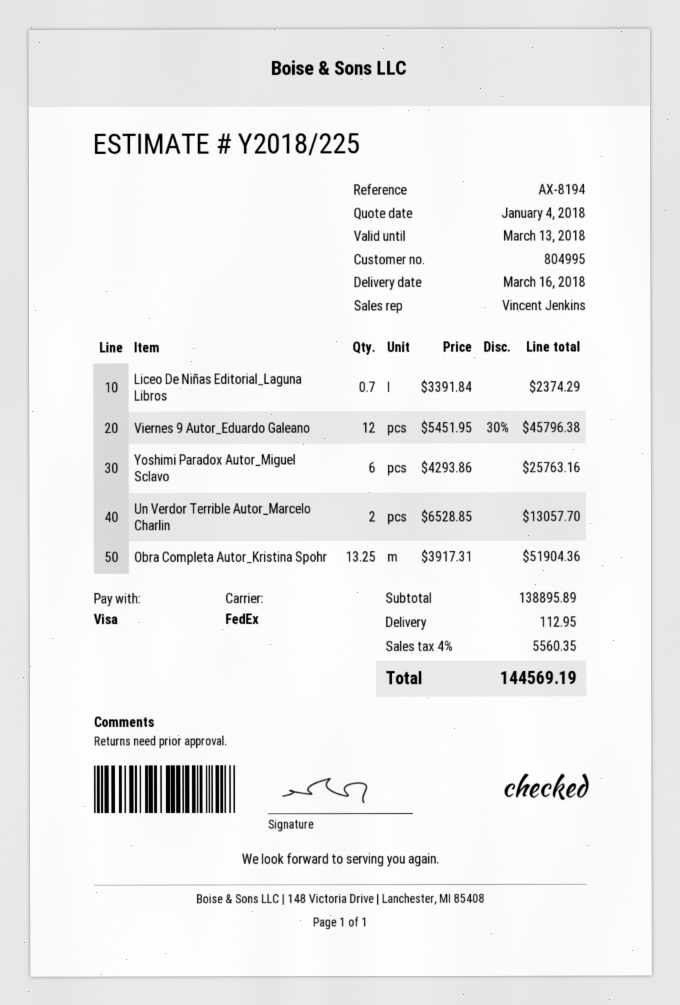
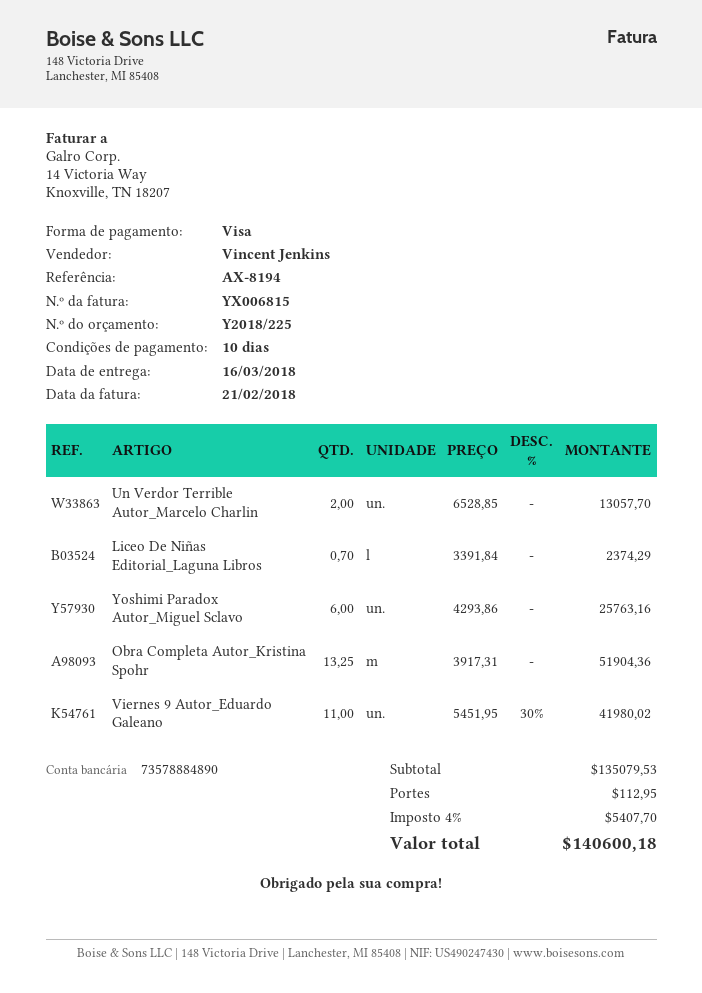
Viernes 9 Autor_Eduardo Galeano: 12 x 5451.95 - 30% = 45796.38 -> 11 x 5451.95 - 30% = 41980.02
subtotal: 138895.89 -> 135079.53
tax: 4% = 5560.35 -> 4% = 5407.70
total: 144569.19 -> 140600.18

